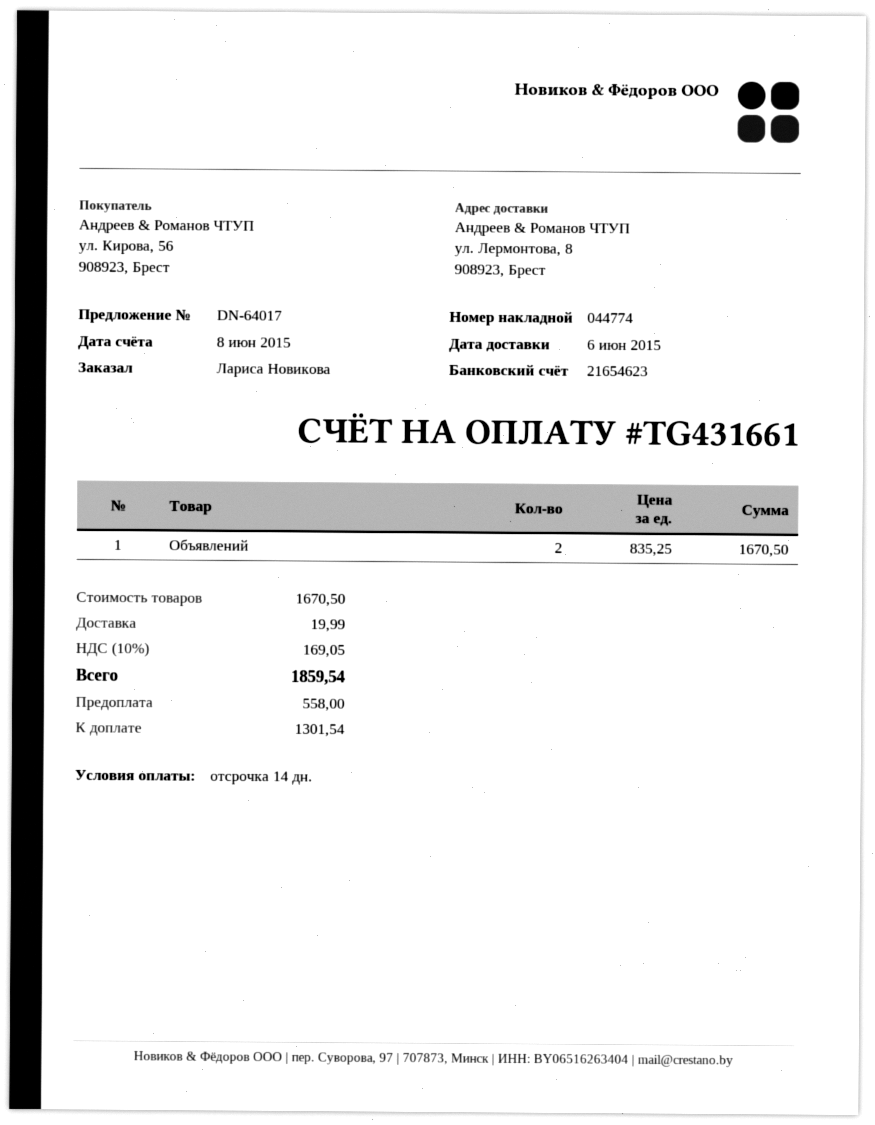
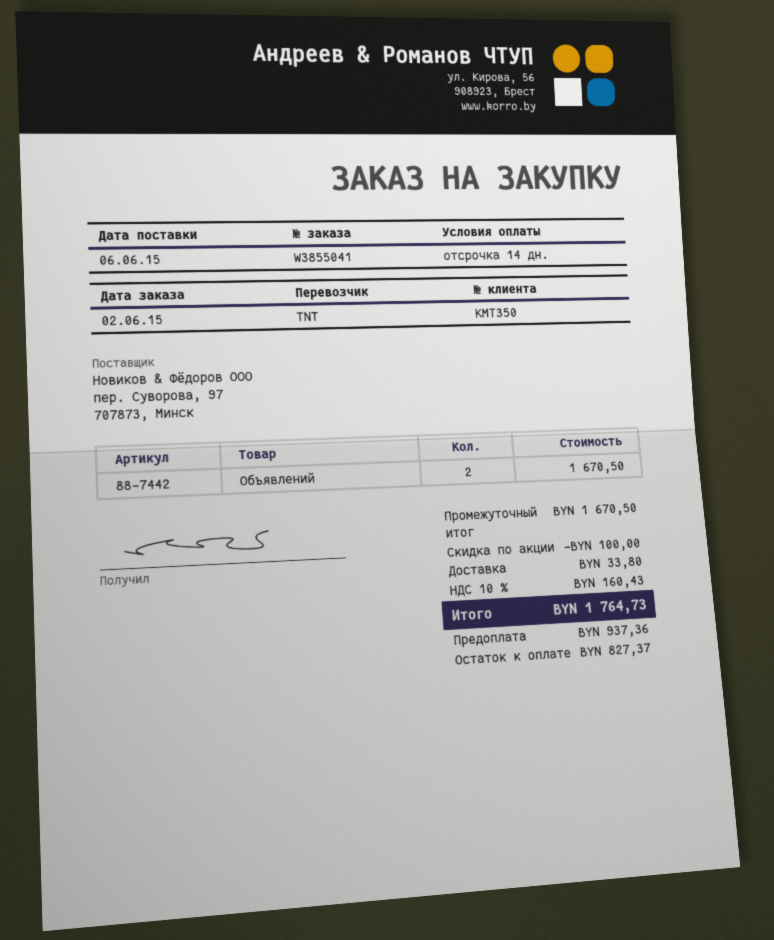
discount: none -> 100.00
shipping: 19.99 -> 33.80
tax: 10% = 169.05 -> 10% = 160.43
total: 1859.54 -> 1764.73
deposit: 558.00 -> 937.36
balance: 1301.54 -> 827.37

